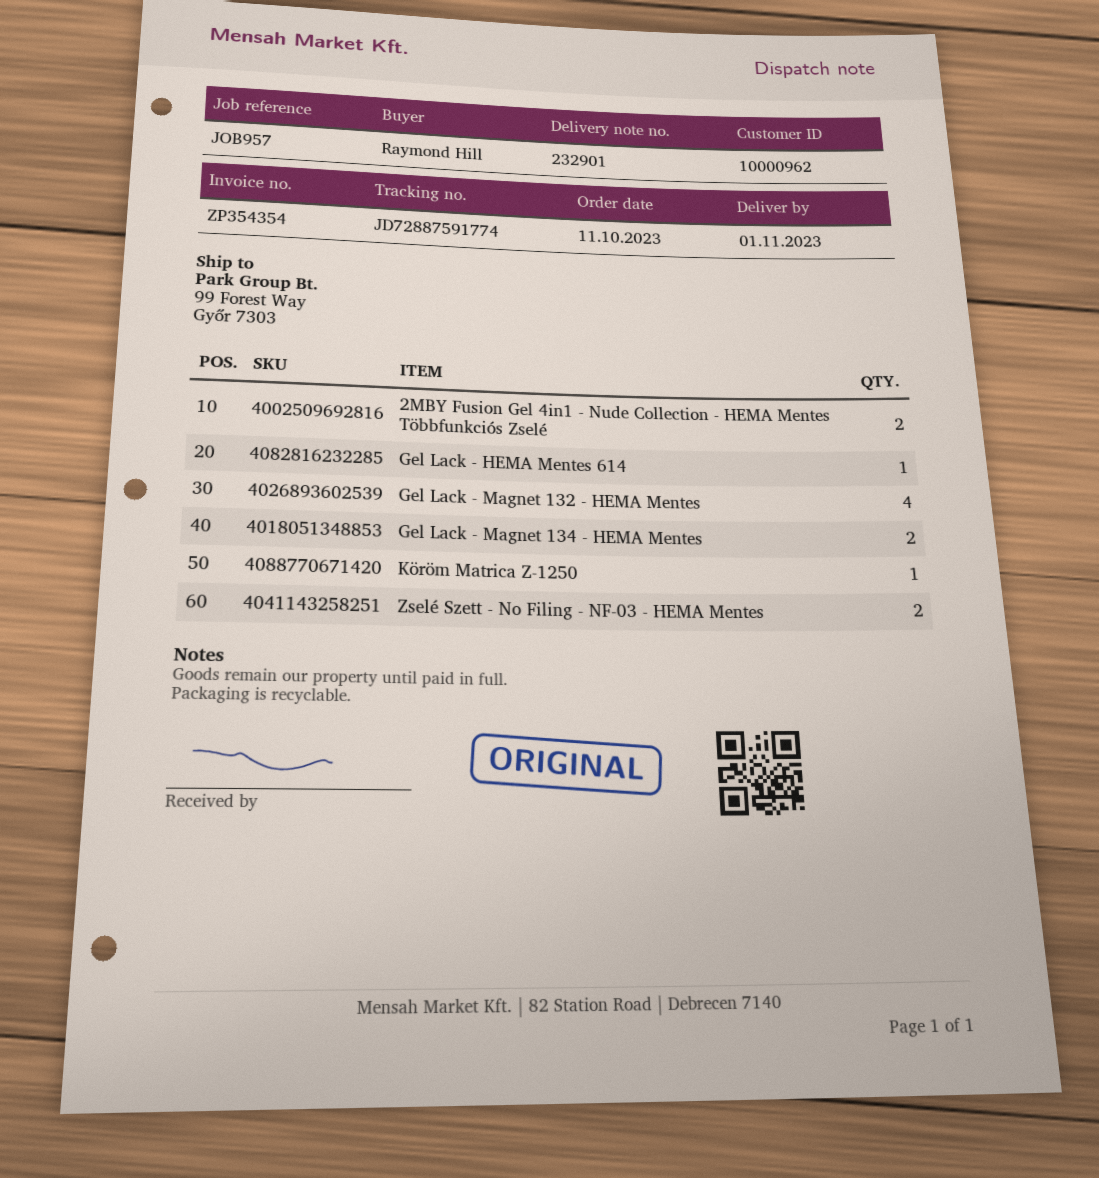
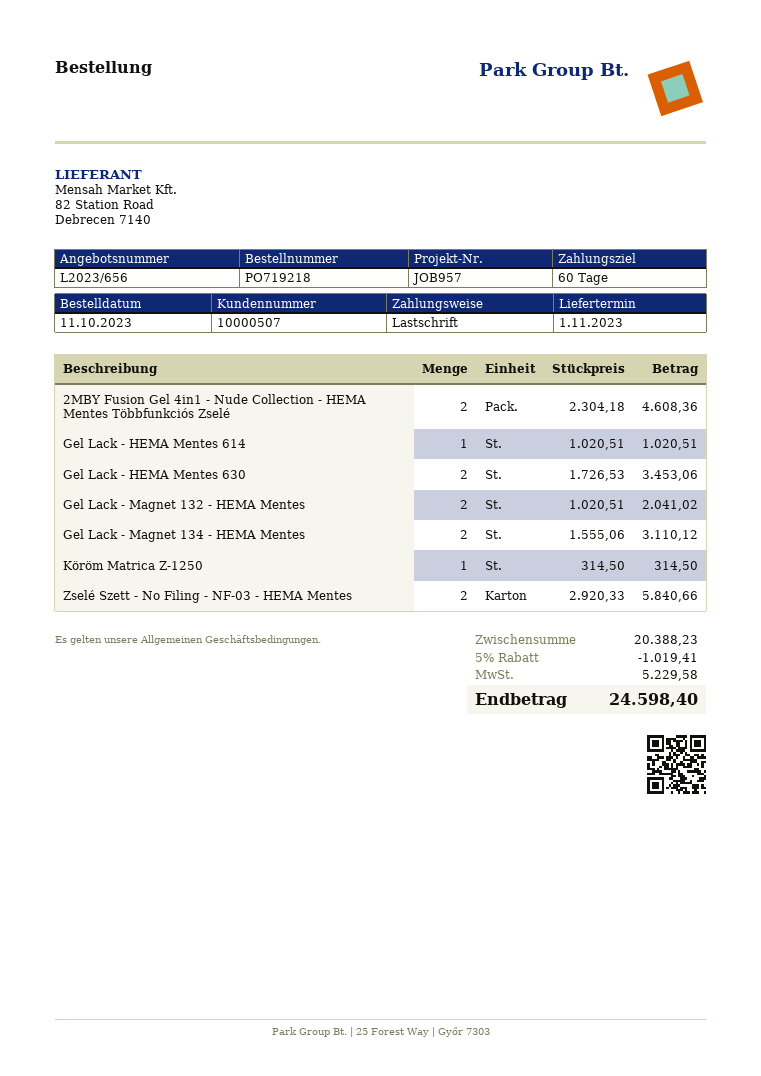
customer number: 10000962 -> 10000507
Gel Lack - Magnet 132 - HEMA Mentes: 4 -> 2
Gel Lack - HEMA Mentes 630: none -> 2

